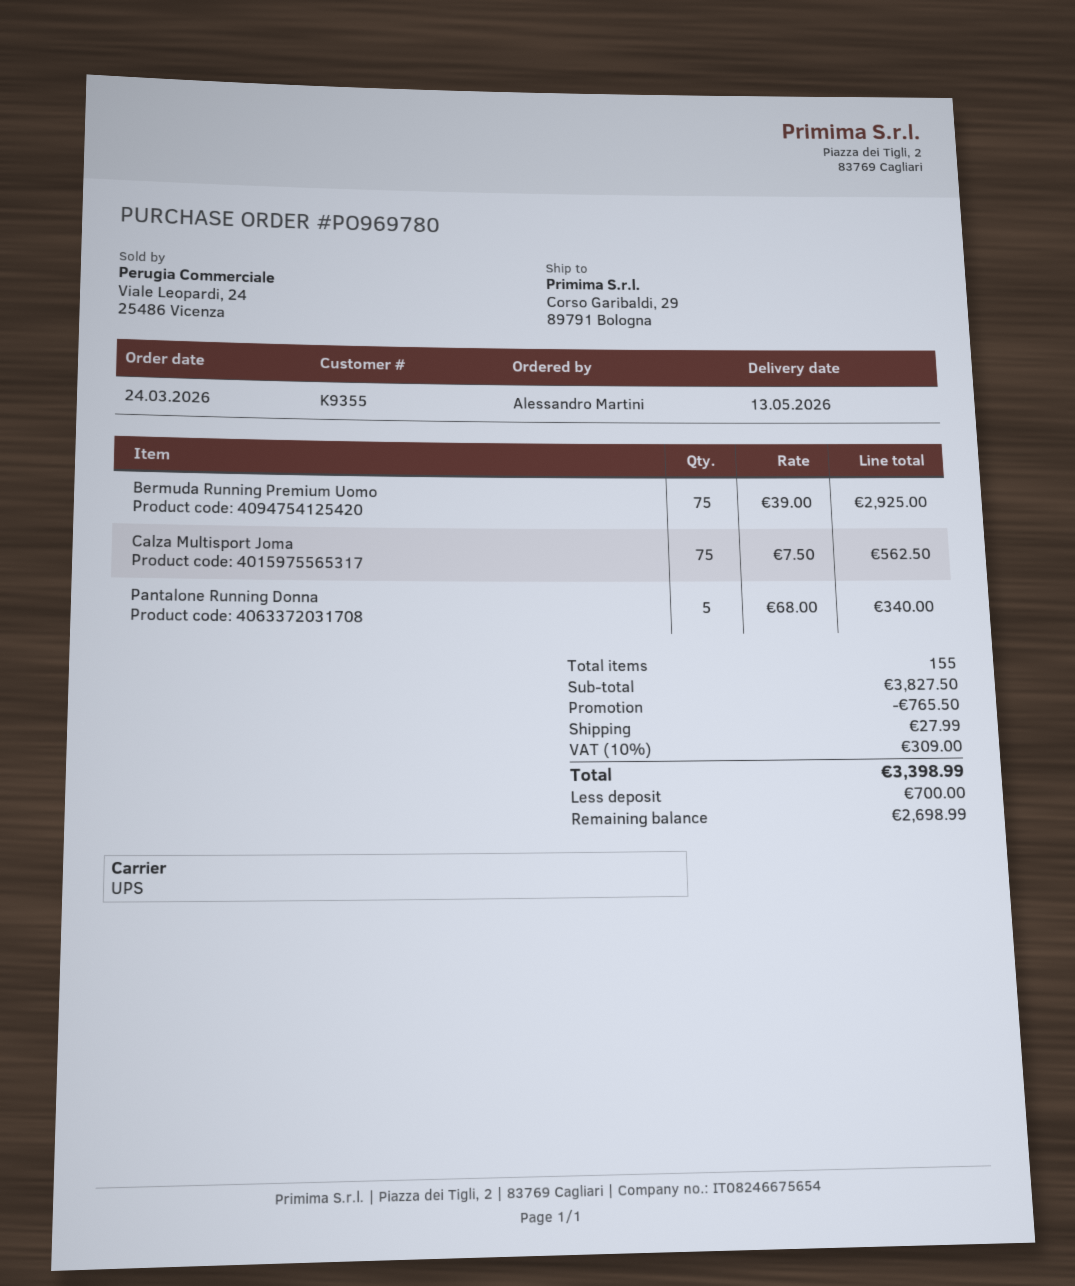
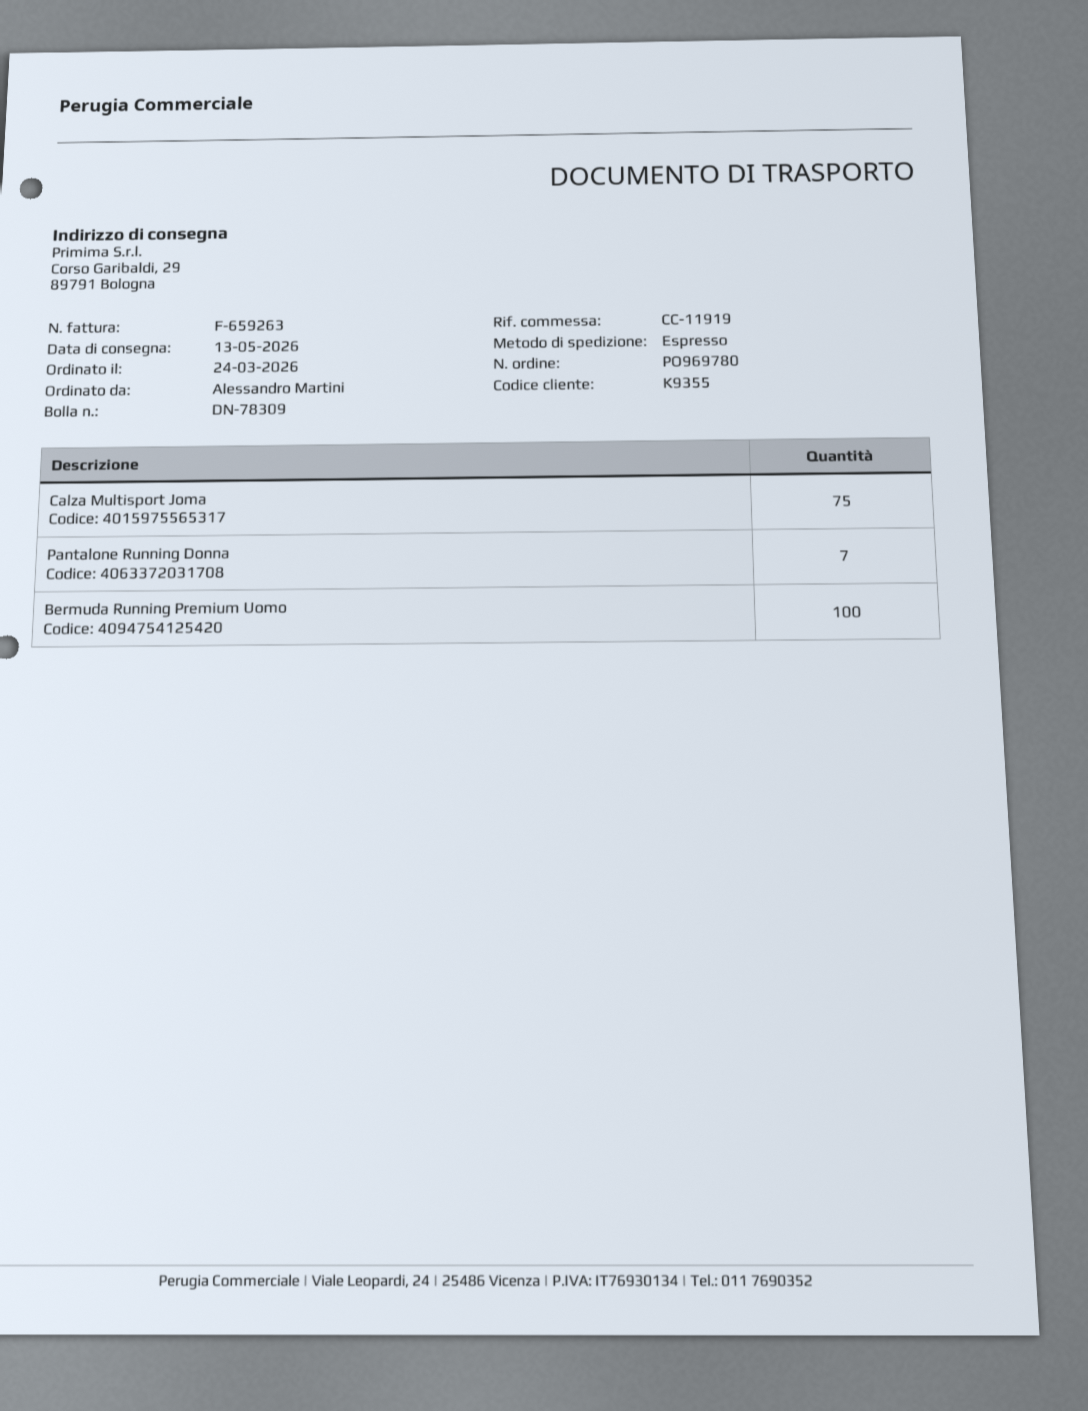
shipping method: UPS -> express
Bermuda Running Premium Uomo: 75 -> 100
Pantalone Running Donna: 5 -> 7

